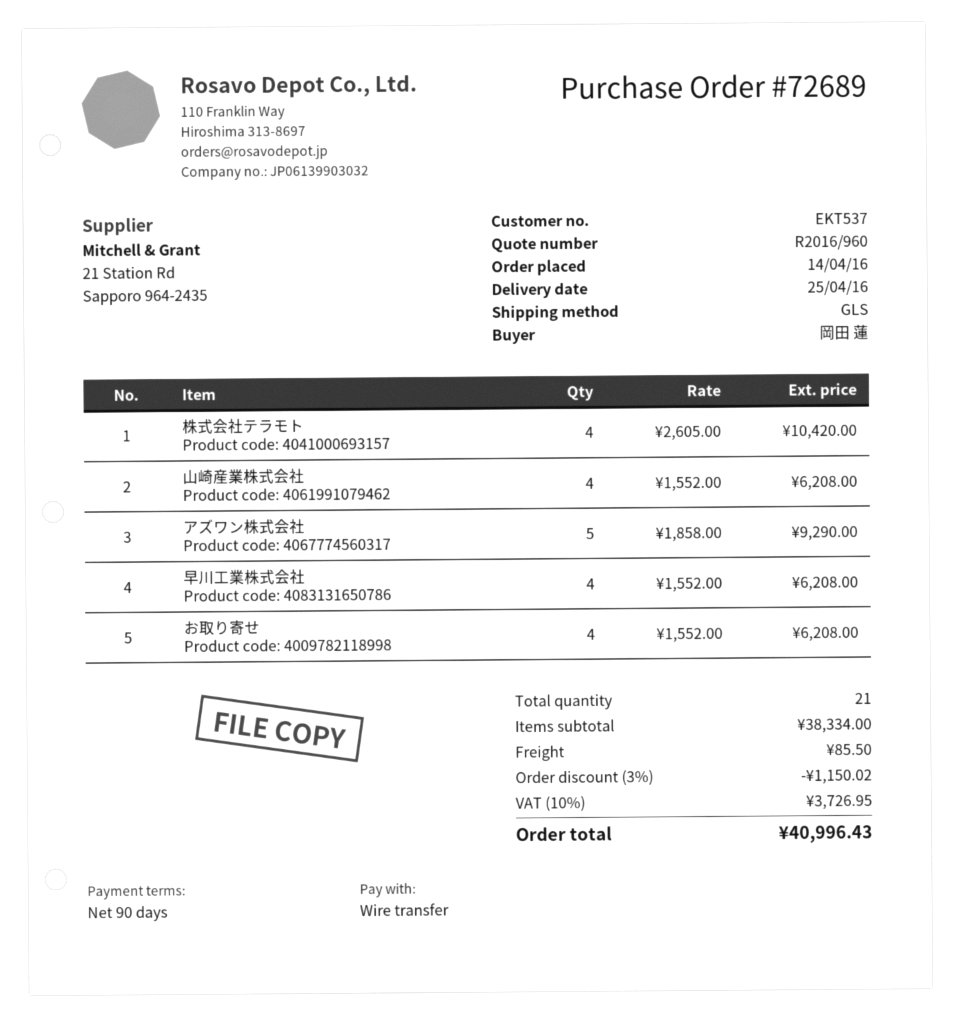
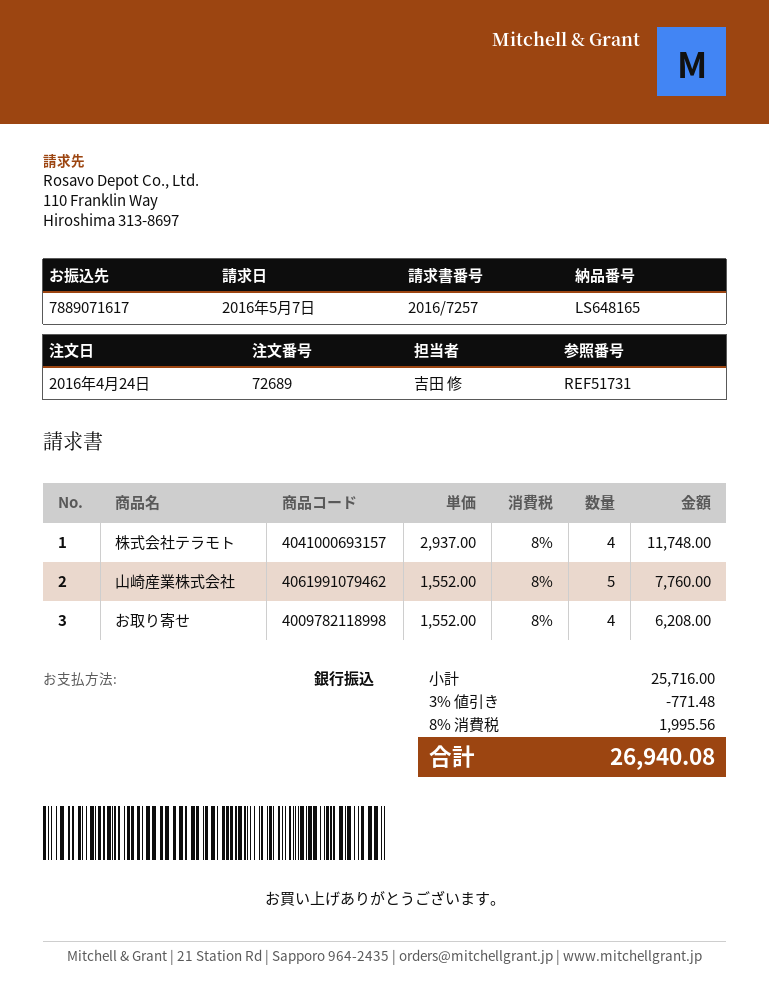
order date: 2016-04-14 -> 2016-04-24
株式会社テラモト: 4 x 2605.00 = 10420.00 -> 4 x 2937.00 = 11748.00
山崎産業株式会社: 4 x 1552.00 = 6208.00 -> 5 x 1552.00 = 7760.00
アズワン株式会社: 5 x 1858.00 = 9290.00 -> none
早川工業株式会社: 4 x 1552.00 = 6208.00 -> none
subtotal: 38334.00 -> 25716.00
discount: 3% = 1150.02 -> 3% = 771.48
shipping: 85.50 -> none
tax: 10% = 3726.95 -> 8% = 1995.56
total: 40996.43 -> 26940.08

